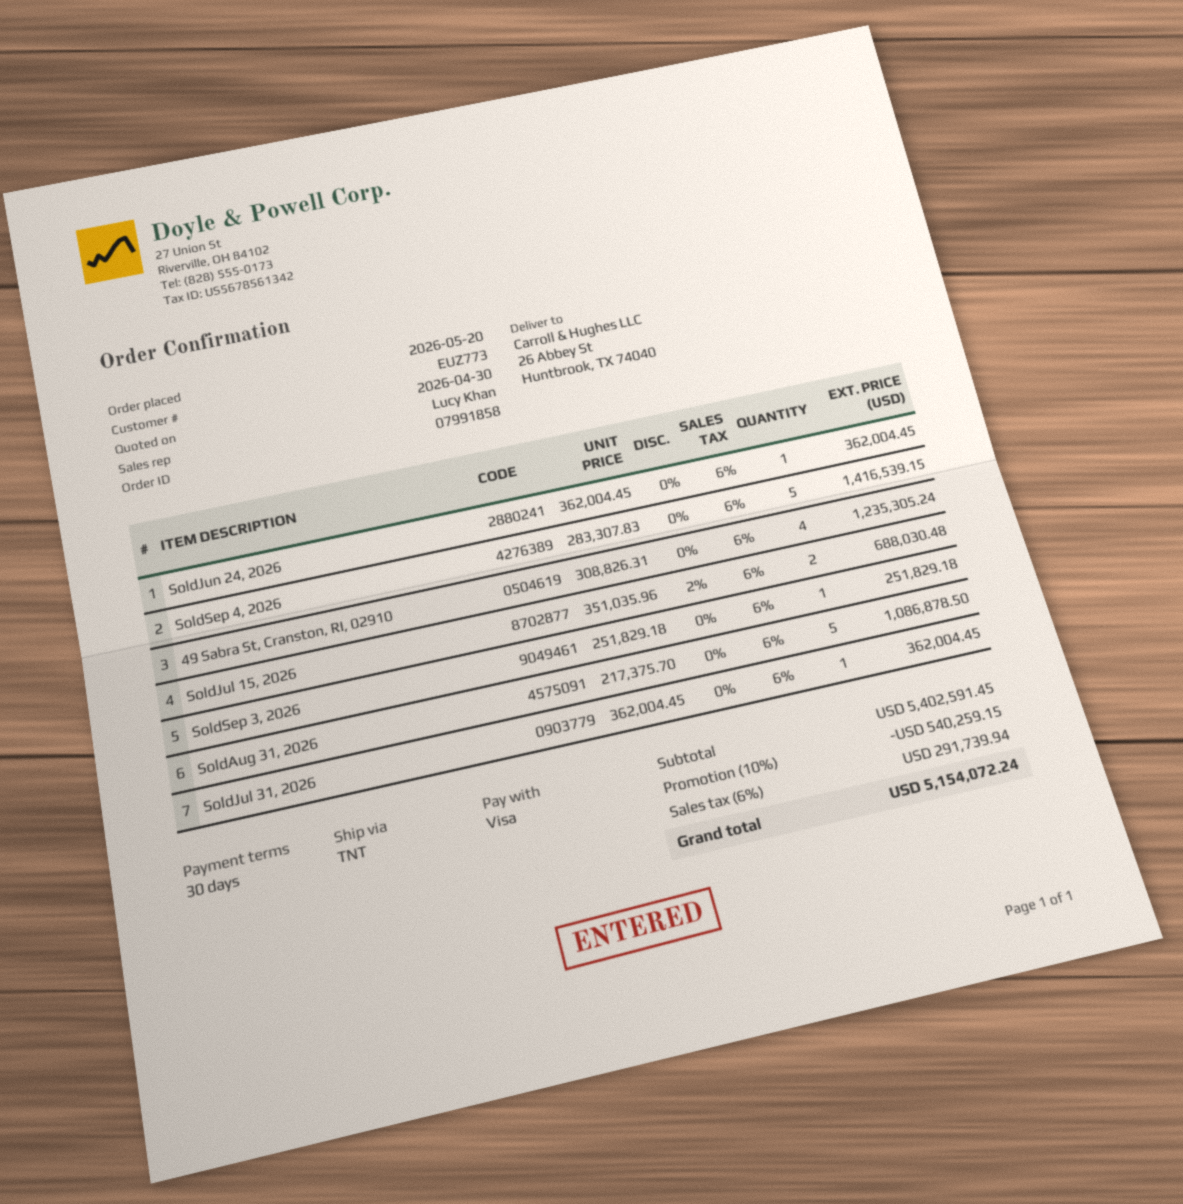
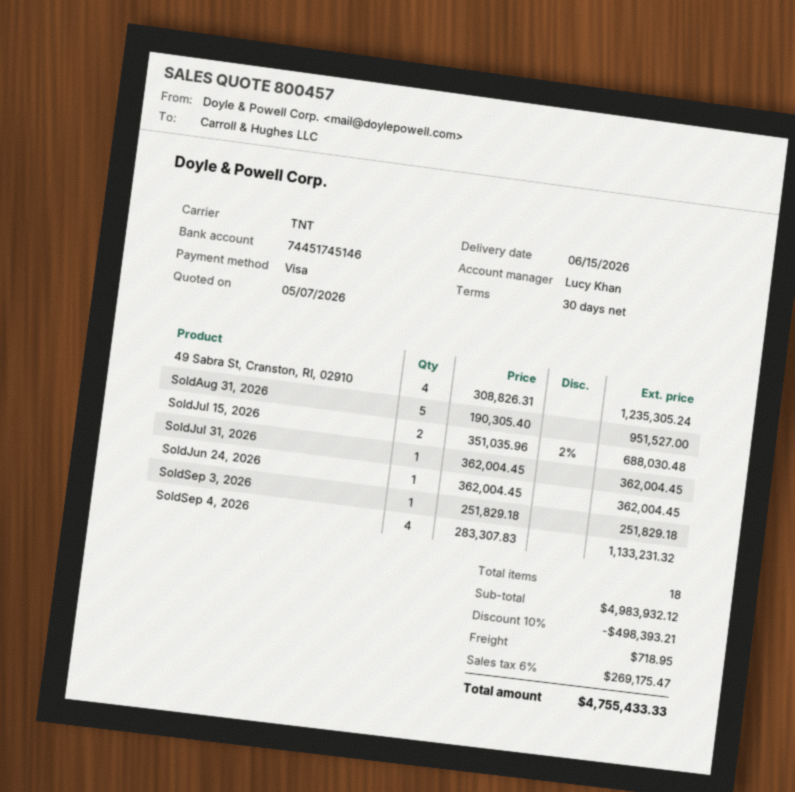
quote date: 2026-04-30 -> 2026-05-07
SoldSep 4, 2026: 5 x 283307.83 = 1416539.15 -> 4 x 283307.83 = 1133231.32
SoldAug 31, 2026: 5 x 217375.70 = 1086878.50 -> 5 x 190305.40 = 951527.00
subtotal: 5402591.45 -> 4983932.12
discount: 10% = 540259.15 -> 10% = 498393.21
shipping: none -> 718.95
tax: 6% = 291739.94 -> 6% = 269175.47
total: 5154072.24 -> 4755433.33

